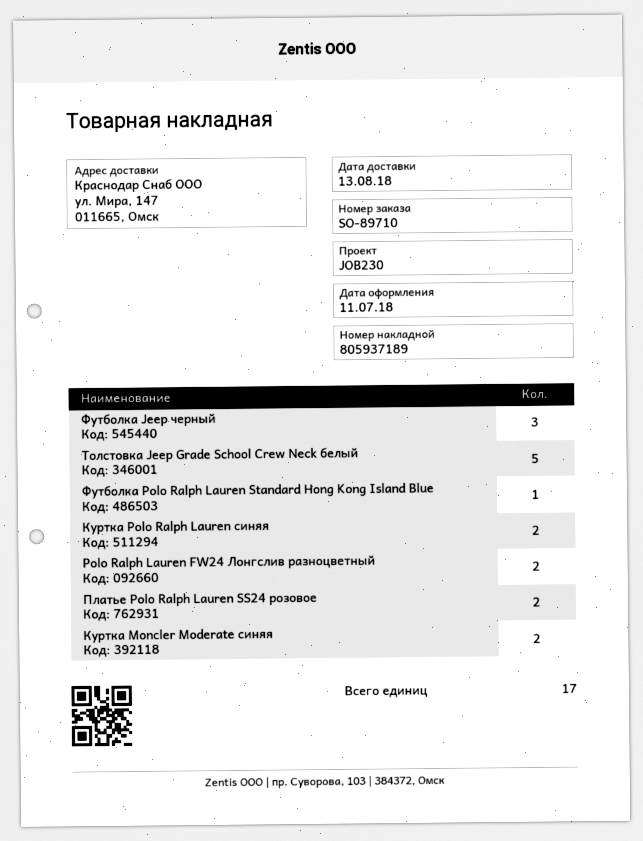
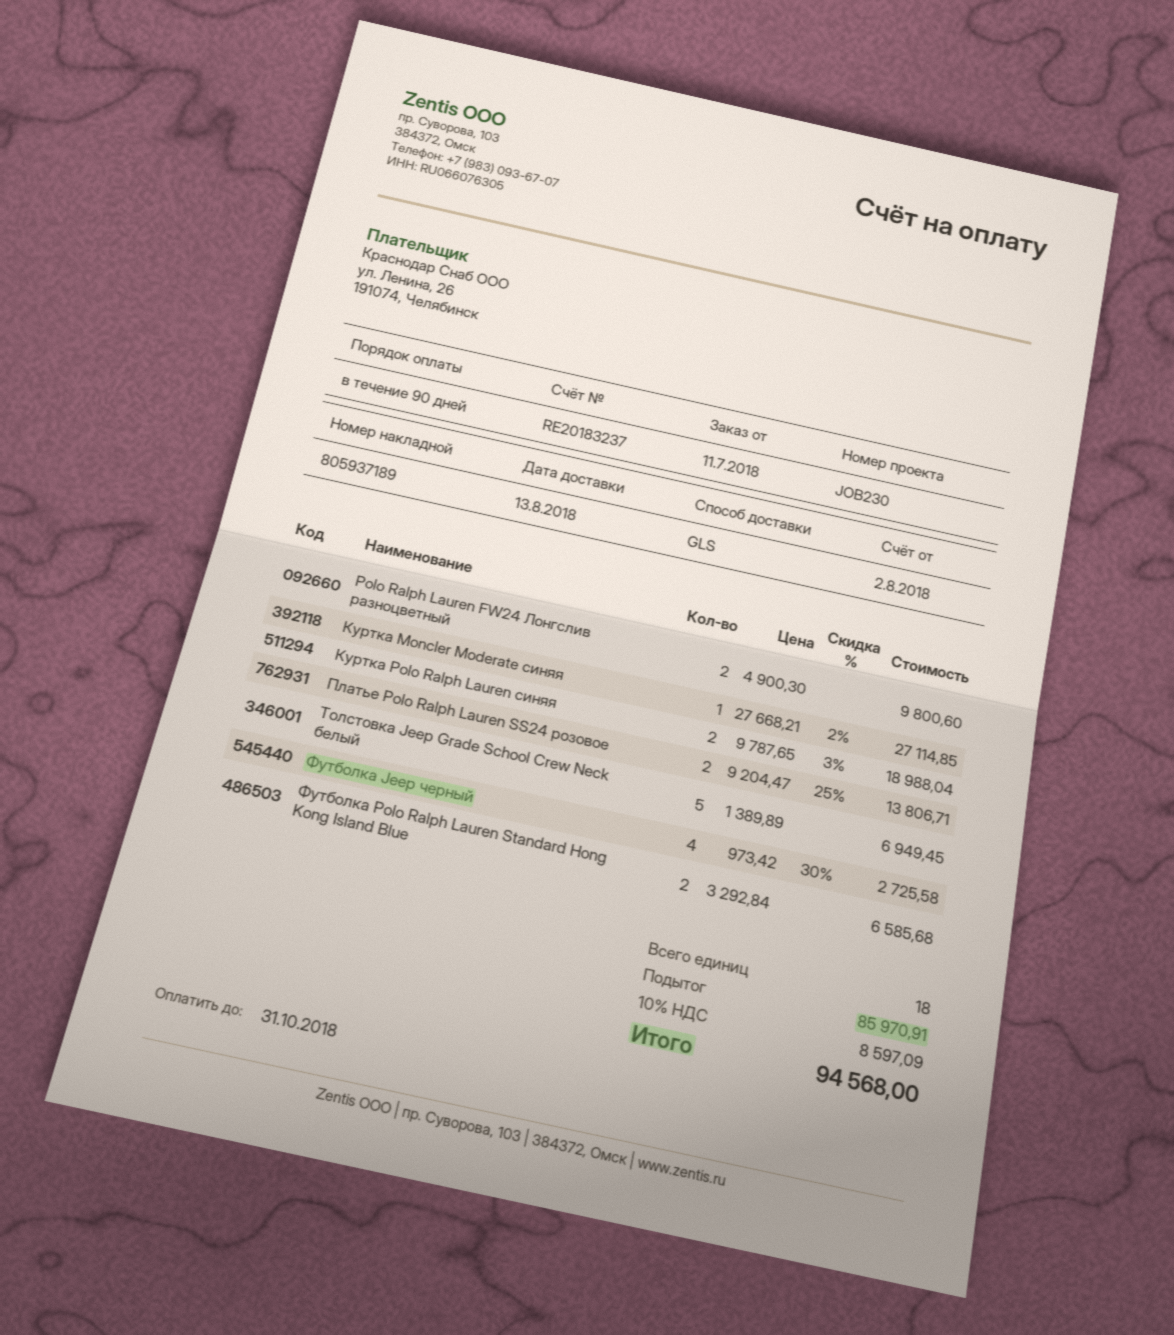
Футболка Jeep черный: 3 -> 4
Футболка Polo Ralph Lauren Standard Hong Kong Island Blue: 1 -> 2
Куртка Moncler Moderate синяя: 2 -> 1
total quantity: 17 -> 18

